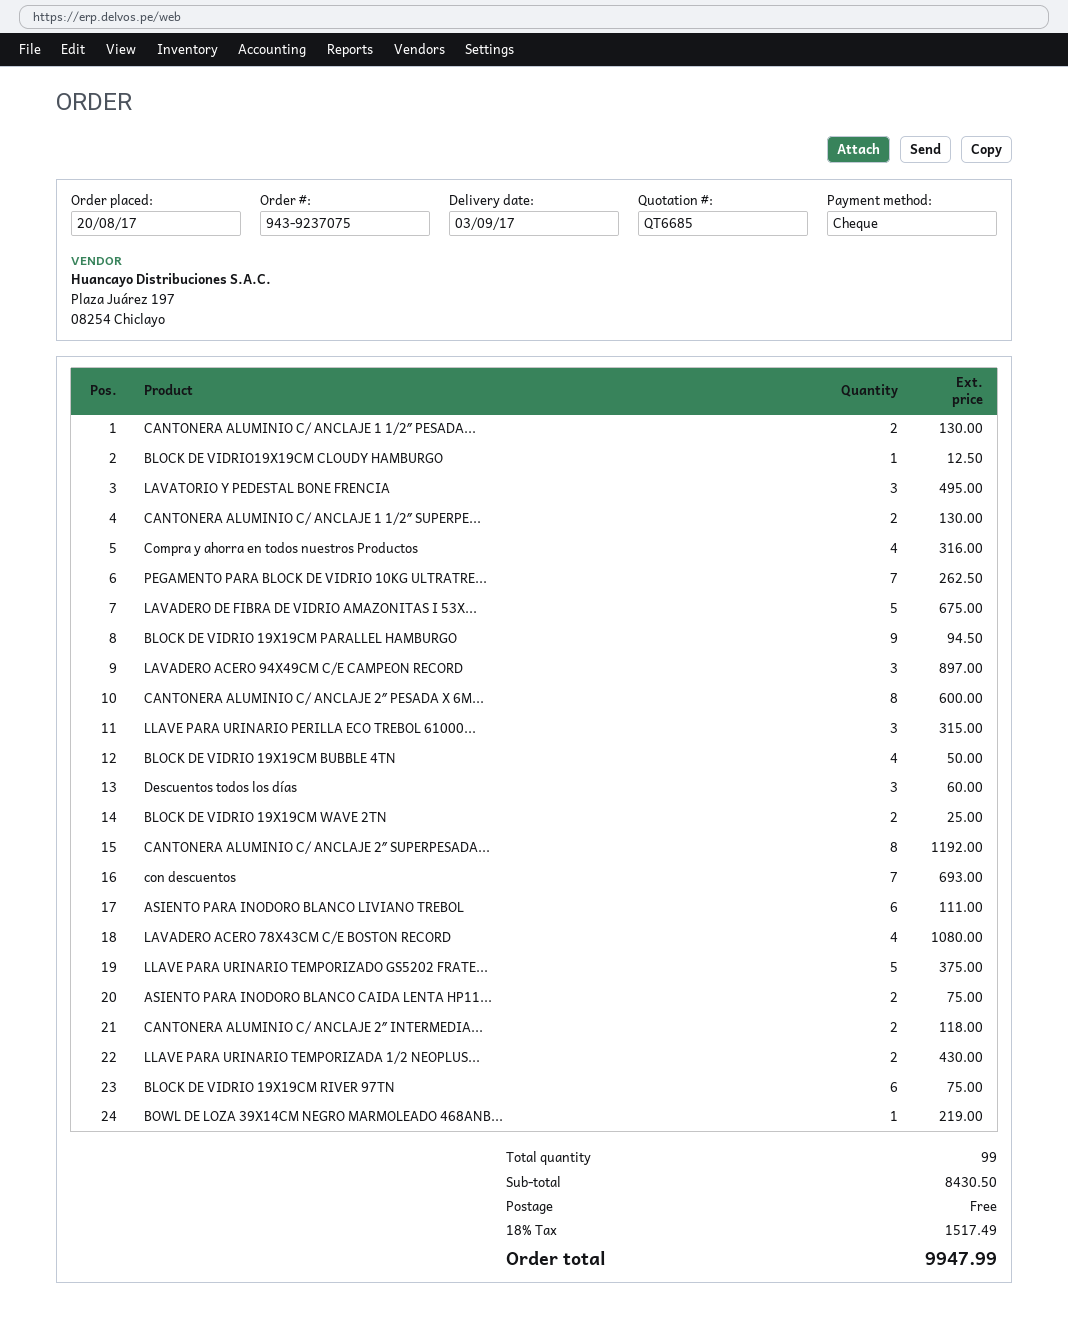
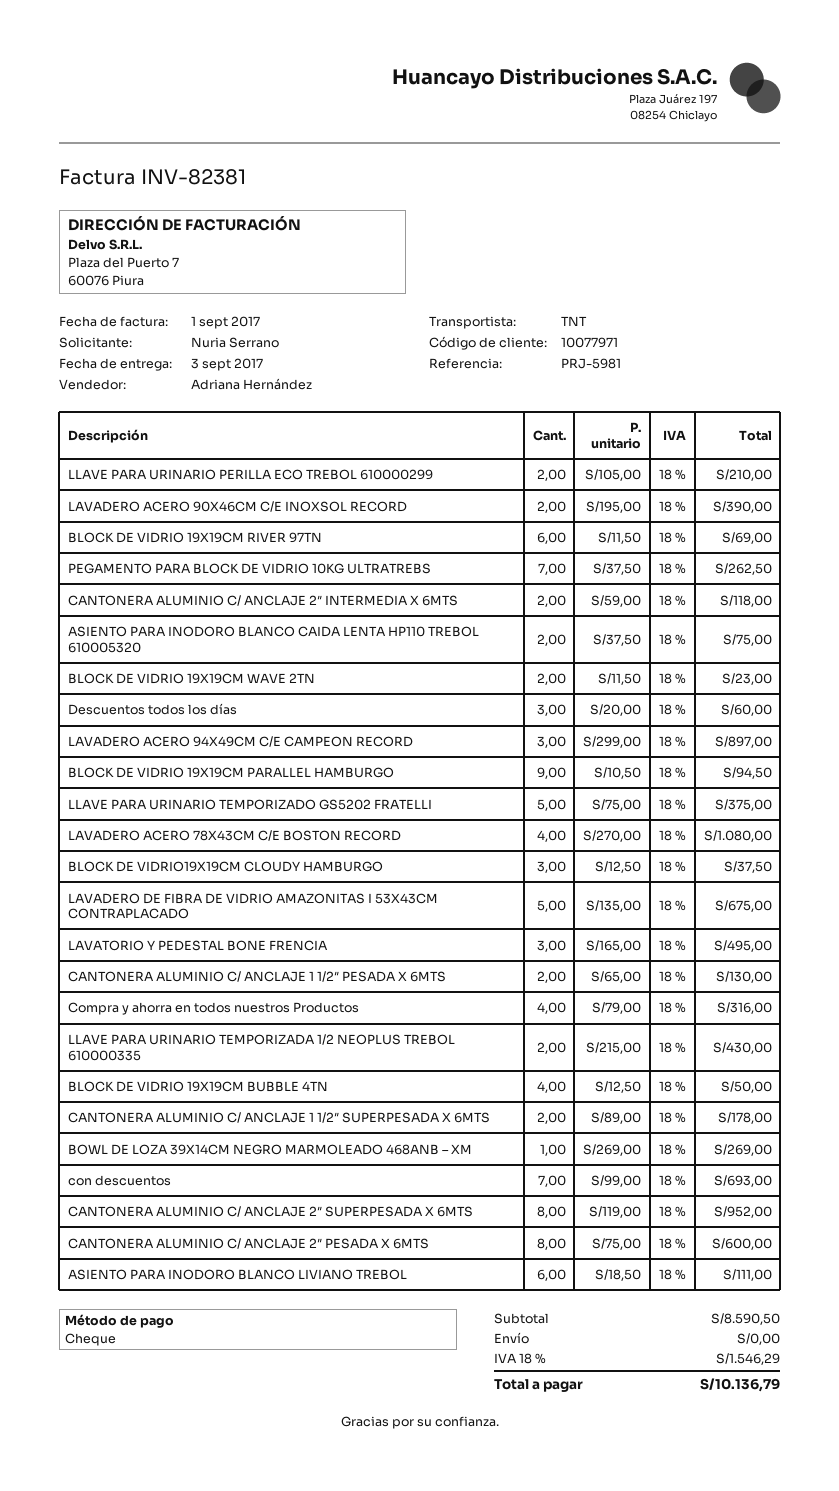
BLOCK DE VIDRIO19X19CM CLOUDY HAMBURGO: 1 for 12.50 -> 3 for 37.50
CANTONERA ALUMINIO C/ ANCLAJE 1 1/2″ SUPERPE...: 2 for 130.00 -> 2 for 178.00
LLAVE PARA URINARIO PERILLA ECO TREBOL 61000...: 3 for 315.00 -> 2 for 210.00
BLOCK DE VIDRIO 19X19CM WAVE 2TN: 2 for 25.00 -> 2 for 23.00
CANTONERA ALUMINIO C/ ANCLAJE 2″ SUPERPESADA...: 8 for 1192.00 -> 8 for 952.00
BLOCK DE VIDRIO 19X19CM RIVER 97TN: 6 for 75.00 -> 6 for 69.00
BOWL DE LOZA 39X14CM NEGRO MARMOLEADO 468ANB...: 1 for 219.00 -> 1 for 269.00
LAVADERO ACERO 90X46CM C/E INOXSOL RECORD: none -> 2 for 390.00
subtotal: 8430.50 -> 8590.50
tax: 18% = 1517.49 -> 18% = 1546.29
total: 9947.99 -> 10136.79

